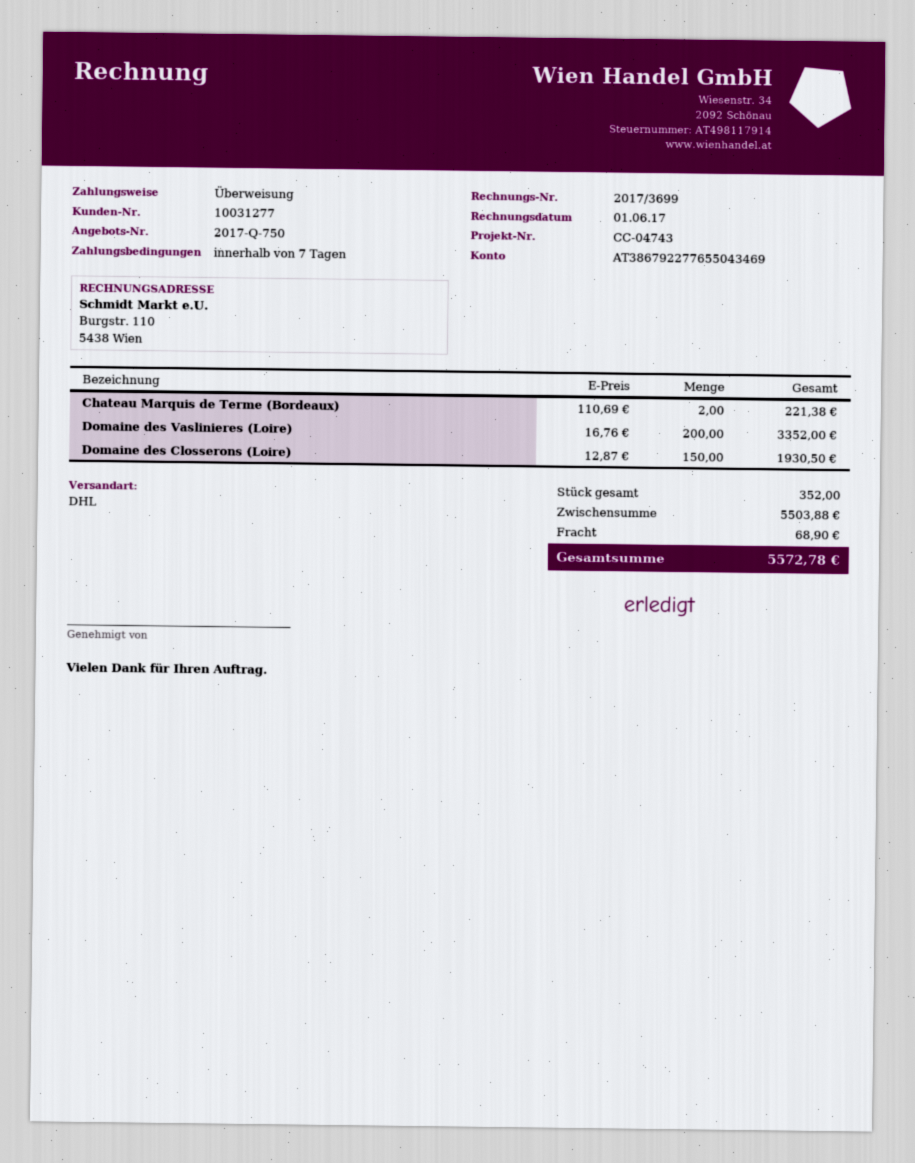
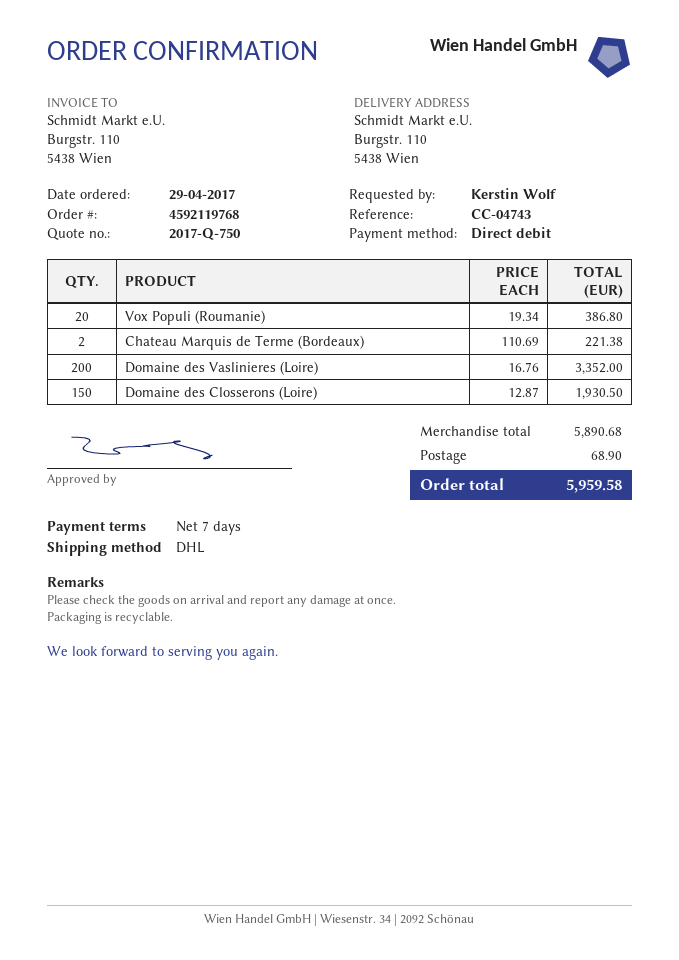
payment method: bank transfer -> direct debit
Vox Populi (Roumanie): none -> 20 x 19.34 = 386.80
subtotal: 5503.88 -> 5890.68
total: 5572.78 -> 5959.58

